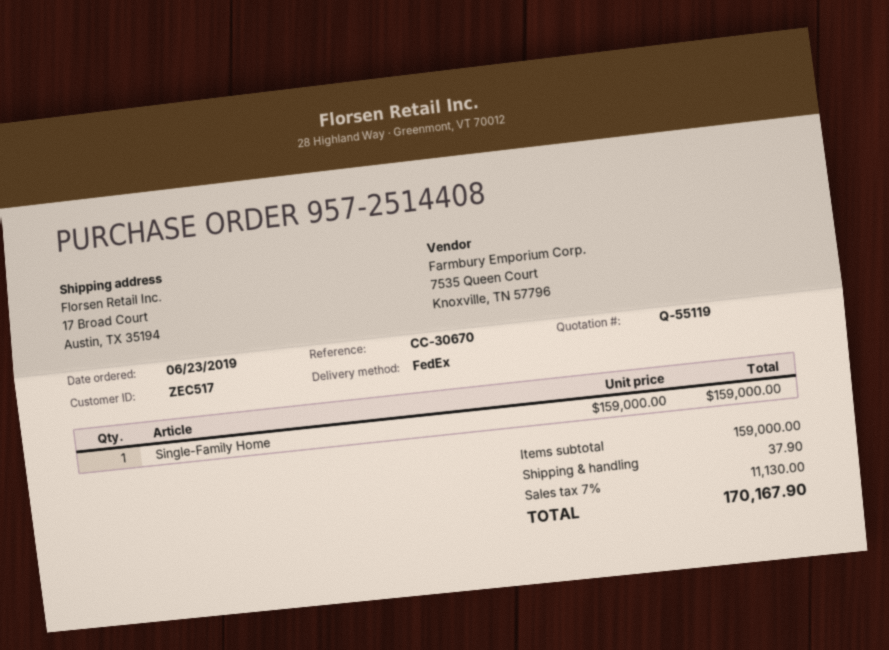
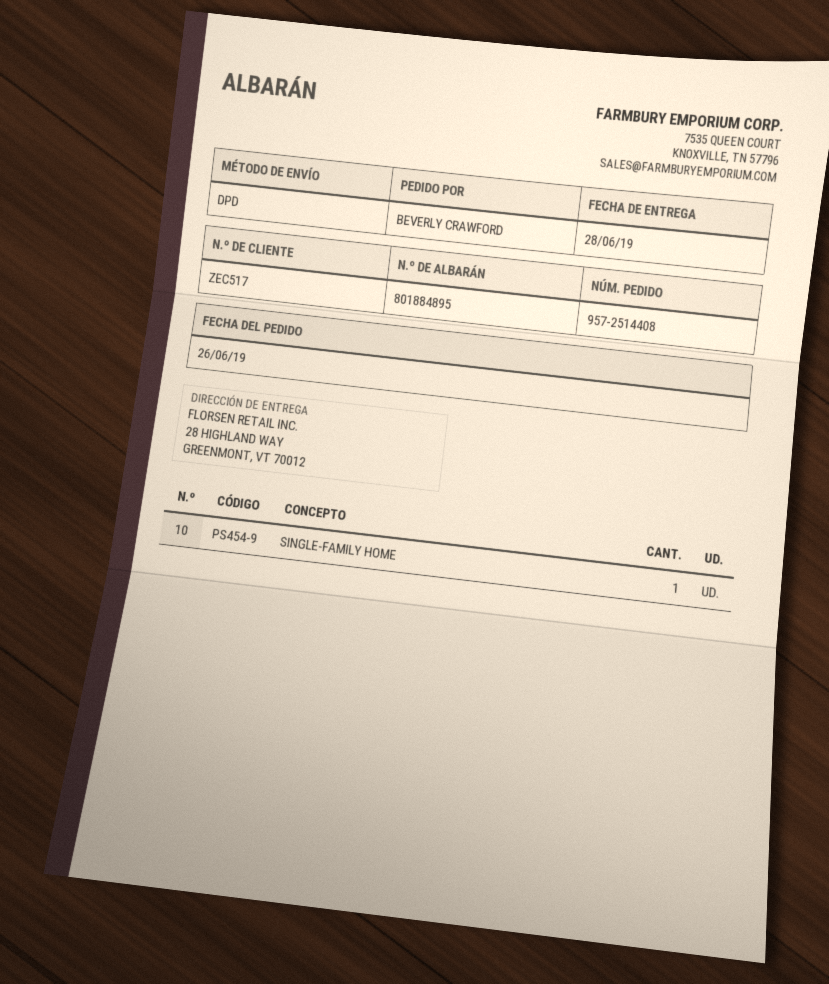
order date: 2019-06-23 -> 2019-06-26
shipping method: FedEx -> DPD
ship to: 17 Broad Court, Austin, TX 35194 -> 28 HIGHLAND WAY, GREENMONT, VT 70012

